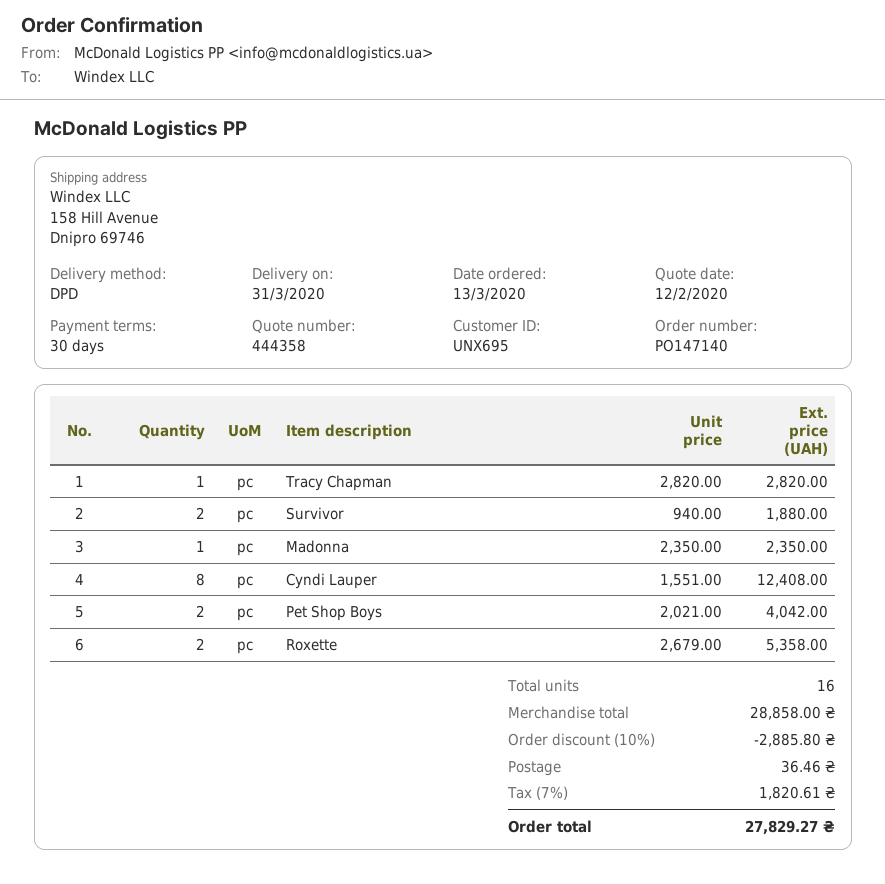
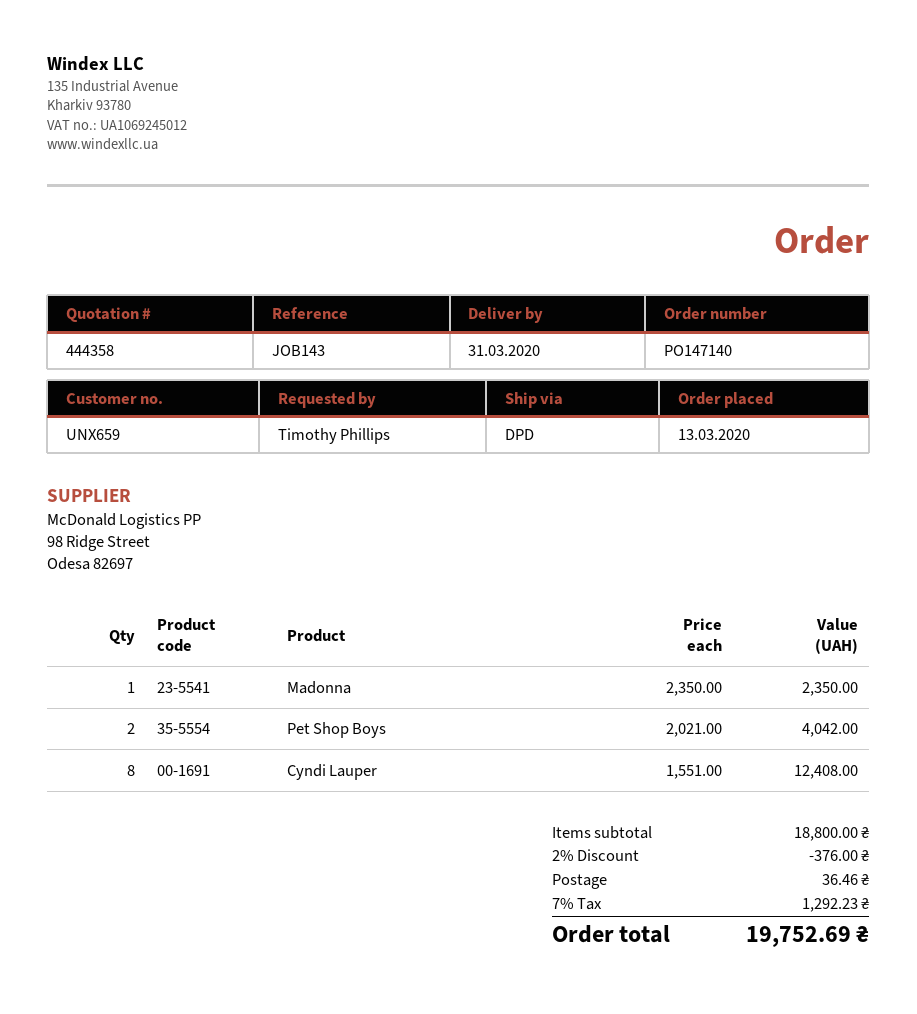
customer number: UNX695 -> UNX659
Tracy Chapman: 1 x 2820.00 = 2820.00 -> none
Survivor: 2 x 940.00 = 1880.00 -> none
Roxette: 2 x 2679.00 = 5358.00 -> none
subtotal: 28858.00 -> 18800.00
discount: 10% = 2885.80 -> 2% = 376.00
tax: 7% = 1820.61 -> 7% = 1292.23
total: 27829.27 -> 19752.69

